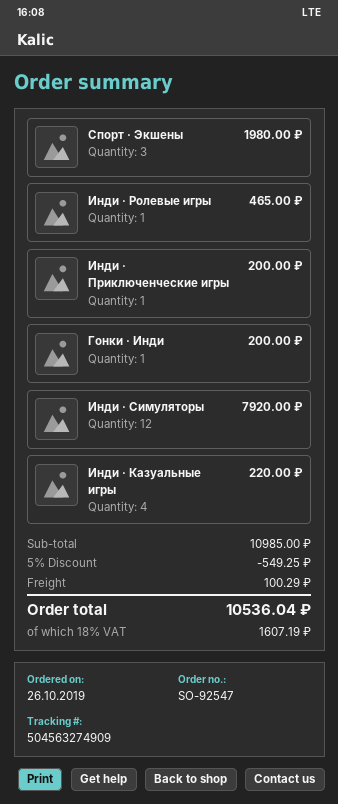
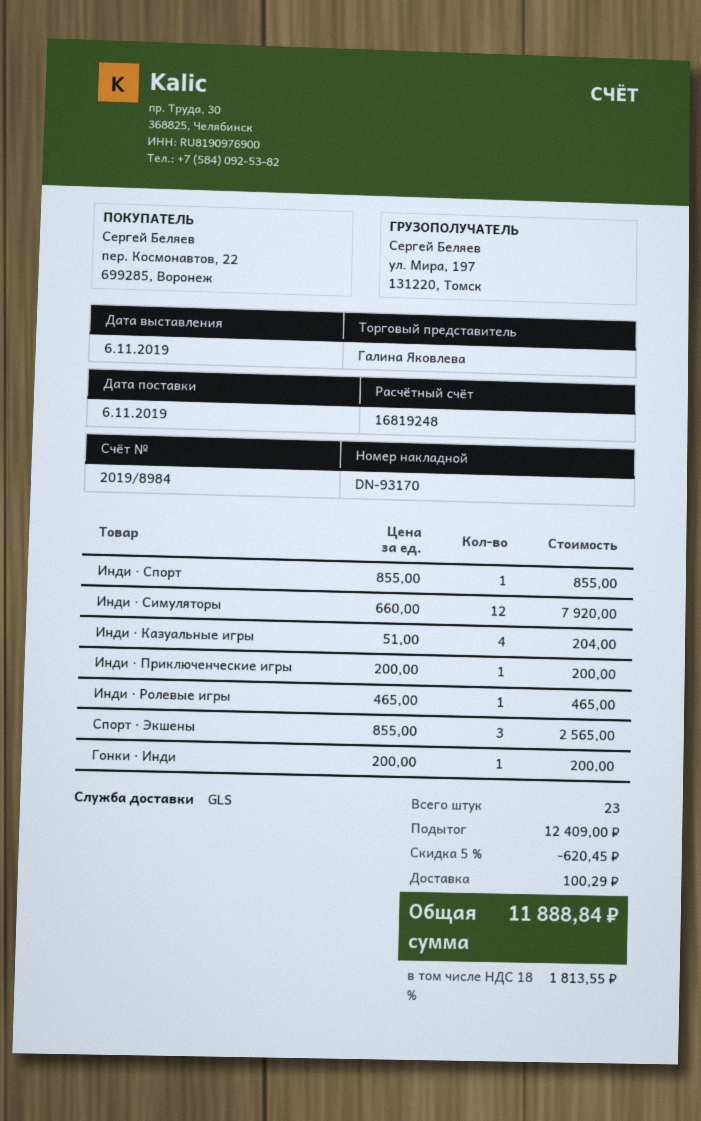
Спорт · Экшены: 3 for 1980.00 -> 3 for 2565.00
Инди · Казуальные игры: 4 for 220.00 -> 4 for 204.00
Инди · Спорт: none -> 1 for 855.00
subtotal: 10985.00 -> 12409.00
discount: 5% = 549.25 -> 5% = 620.45
tax: 18% = 1607.19 -> 18% = 1813.55
total: 10536.04 -> 11888.84

